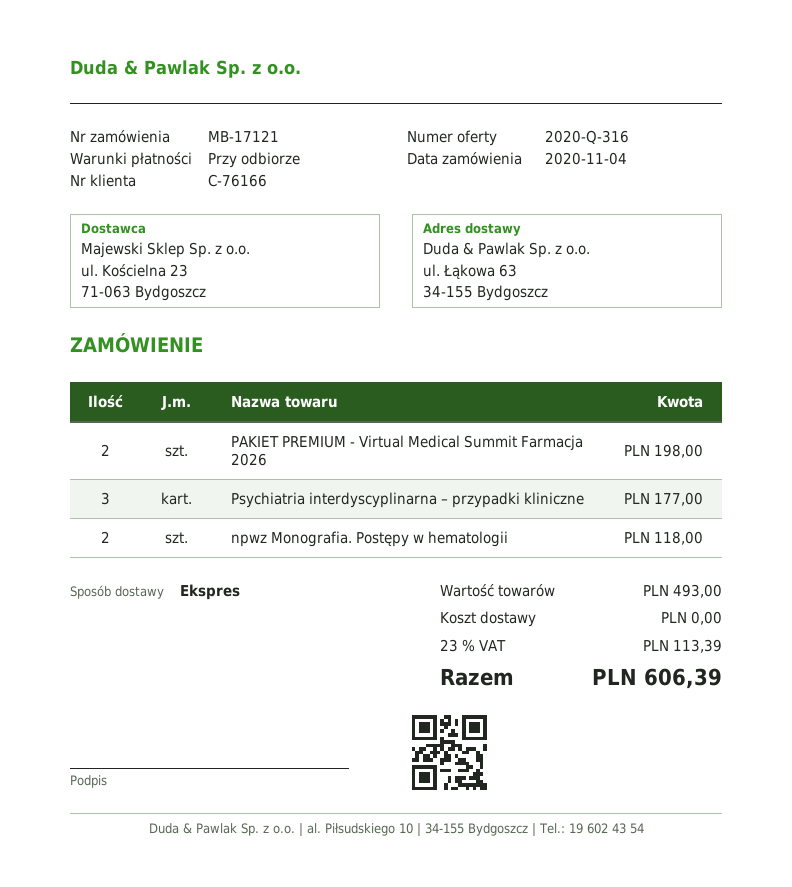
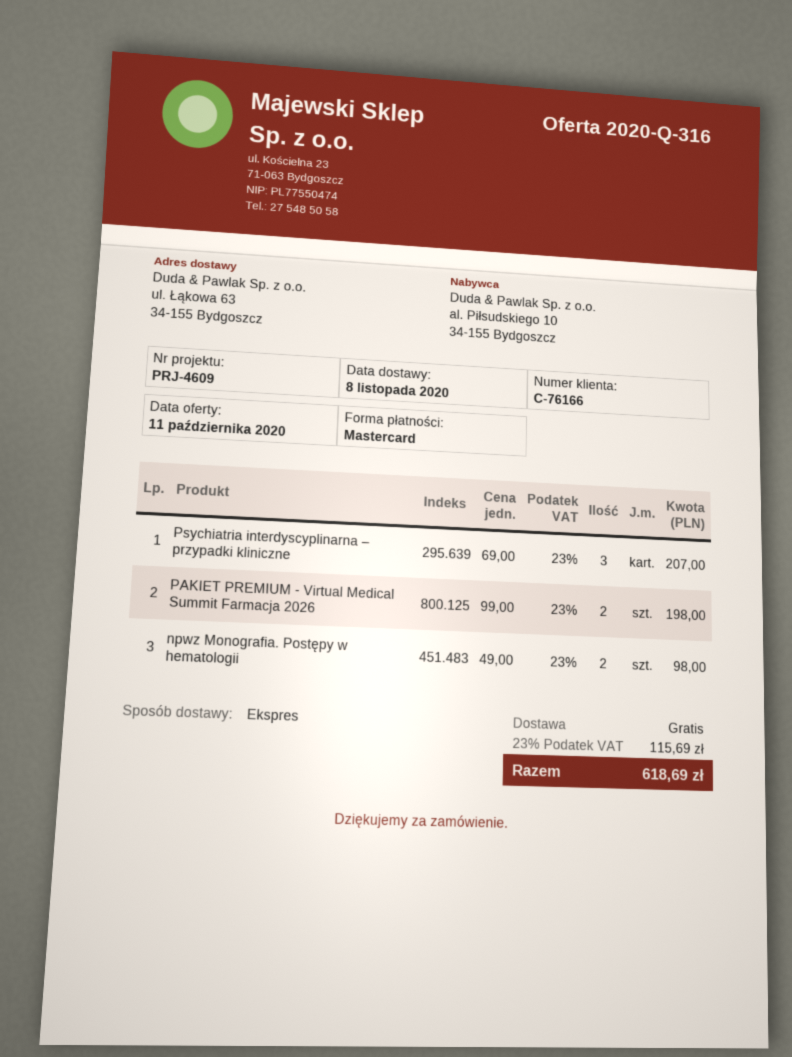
Psychiatria interdyscyplinarna – przypadki kliniczne: 3 for 177.00 -> 3 for 207.00
npwz Monografia. Postępy w hematologii: 2 for 118.00 -> 2 for 98.00
tax: 23% = 113.39 -> 23% = 115.69
total: 606.39 -> 618.69

